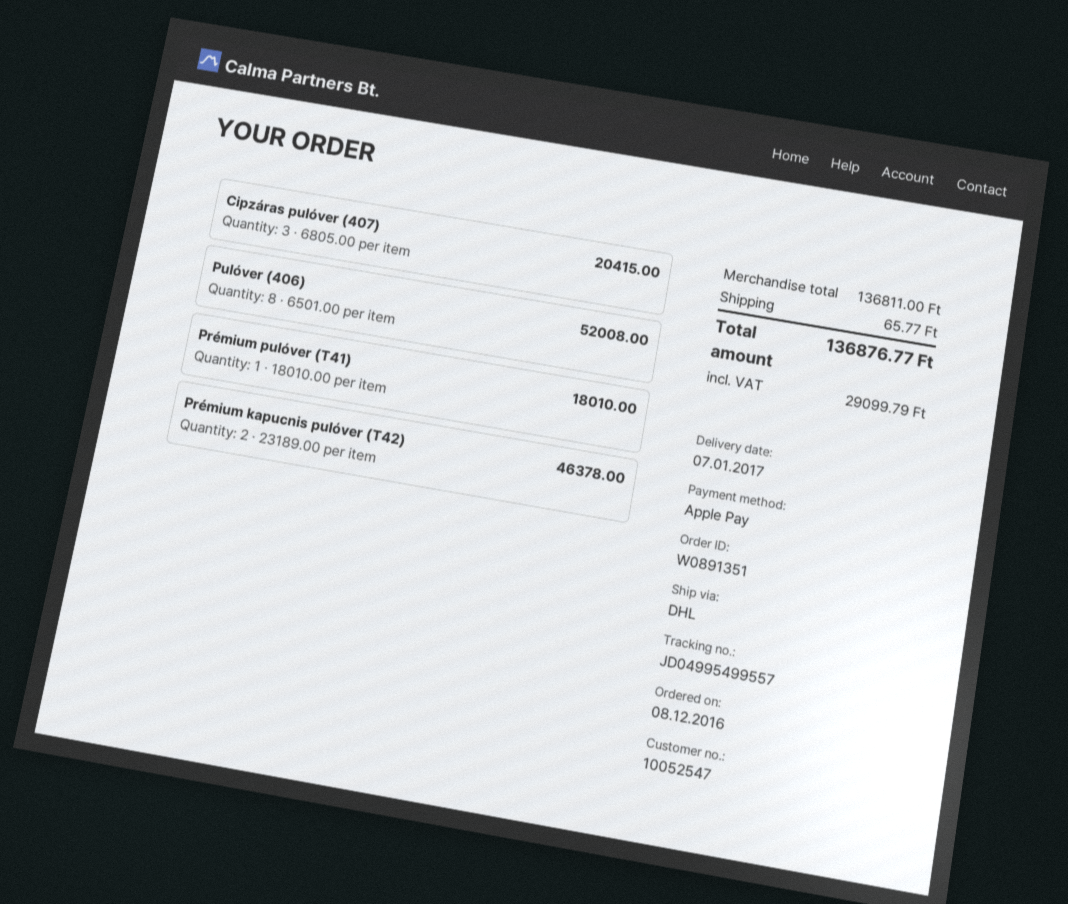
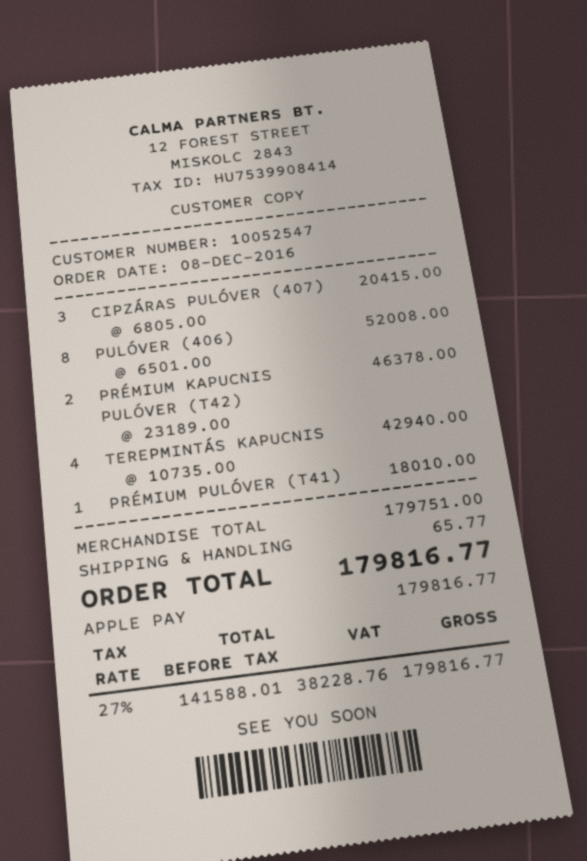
TEREPMINTÁS KAPUCNIS: none -> 4 x 10735.00 = 42940.00
subtotal: 136811.00 -> 179751.00
tax: 29099.79 -> 38228.76
total: 136876.77 -> 179816.77

